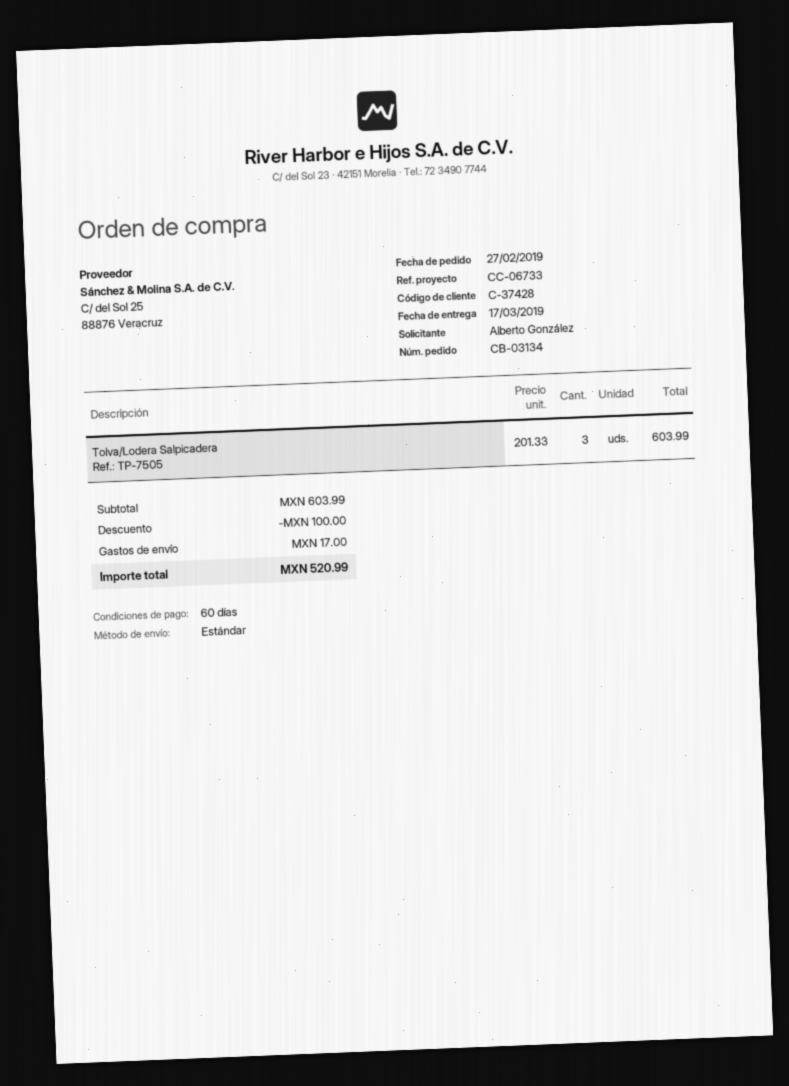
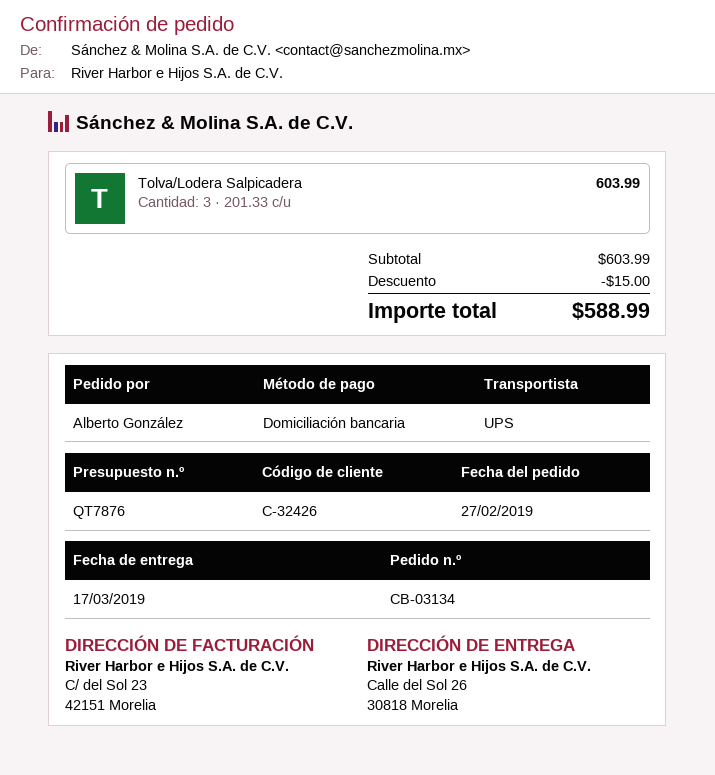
customer number: C-37428 -> C-32426
shipping method: standard -> UPS
discount: 100.00 -> 15.00
shipping: 17.00 -> none
total: 520.99 -> 588.99

